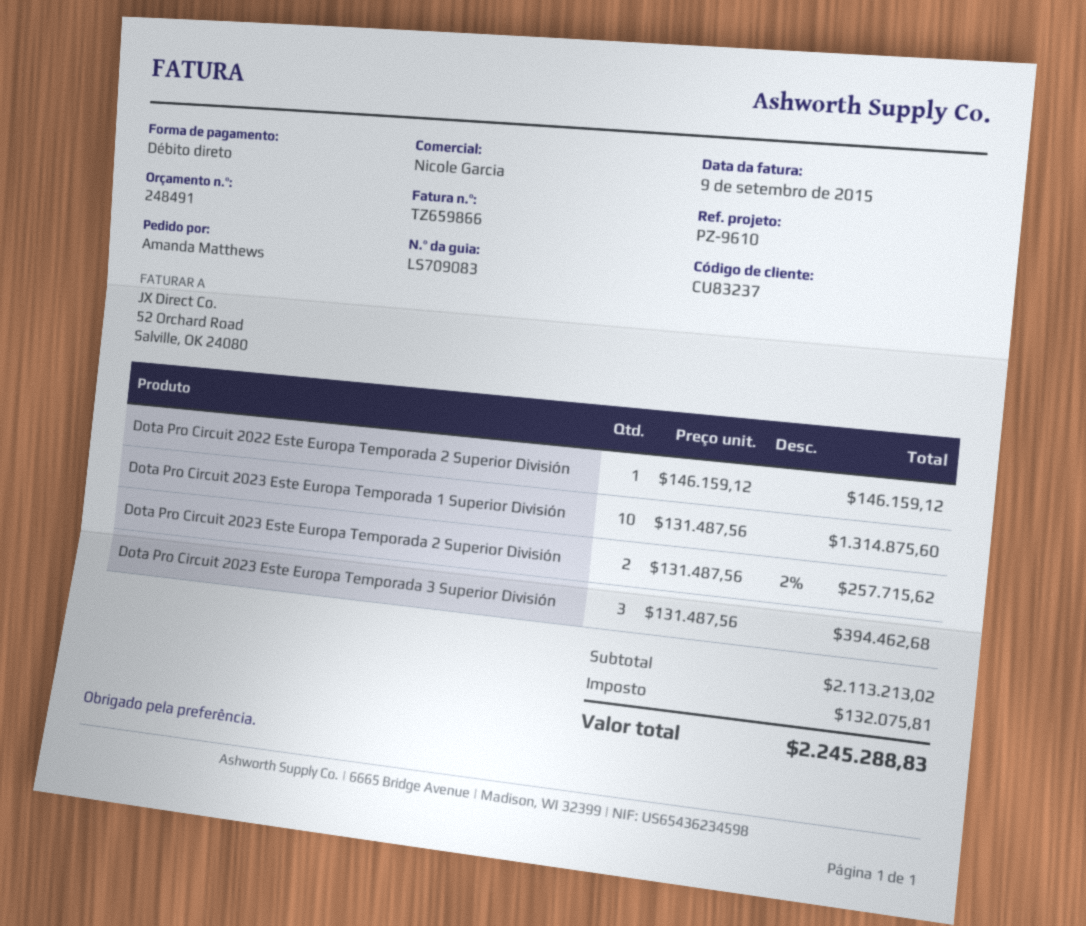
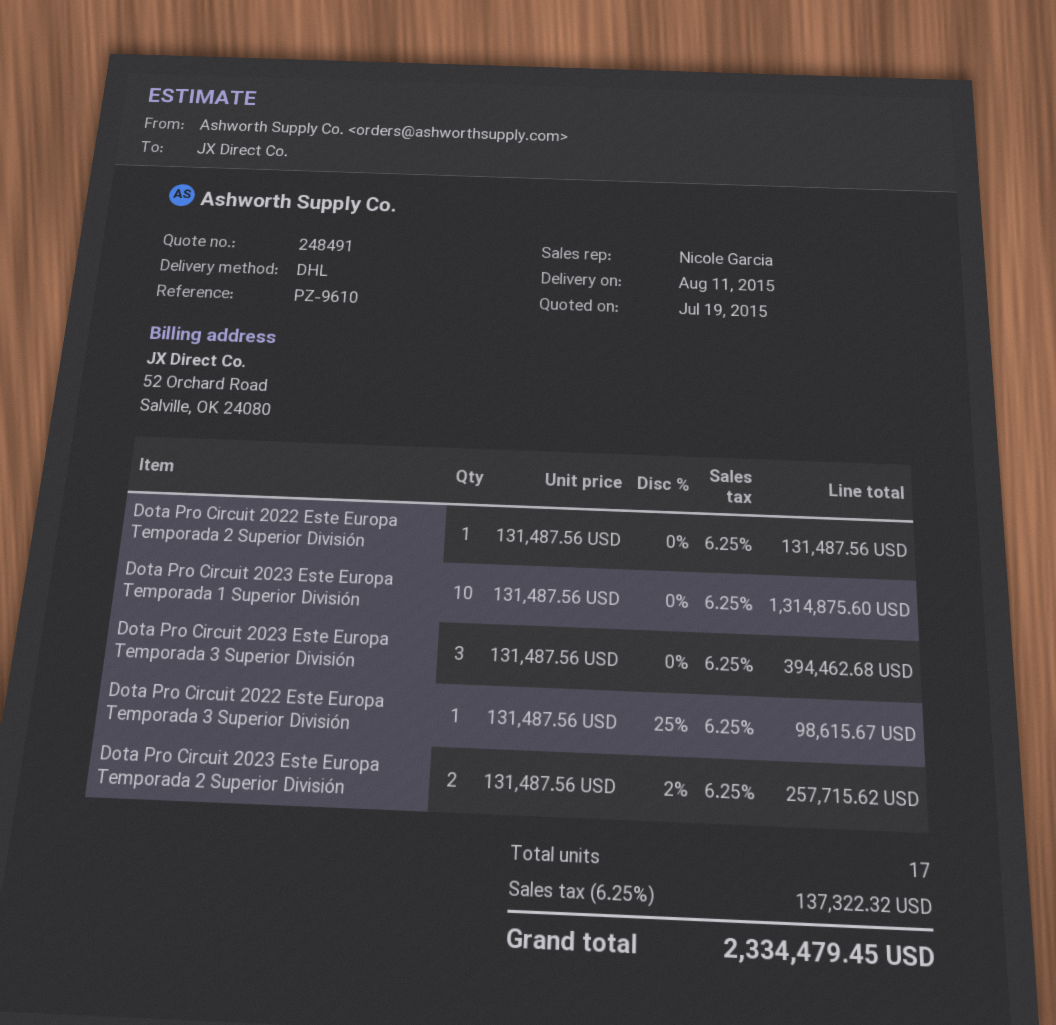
Dota Pro Circuit 2022 Este Europa Temporada 2 Superior División: 1 x 146159.12 = 146159.12 -> 1 x 131487.56 = 131487.56
Dota Pro Circuit 2022 Este Europa Temporada 3 Superior División: none -> 1 x 131487.56 - 25% = 98615.67
tax: 132075.81 -> 137322.32
total: 2245288.83 -> 2334479.45

